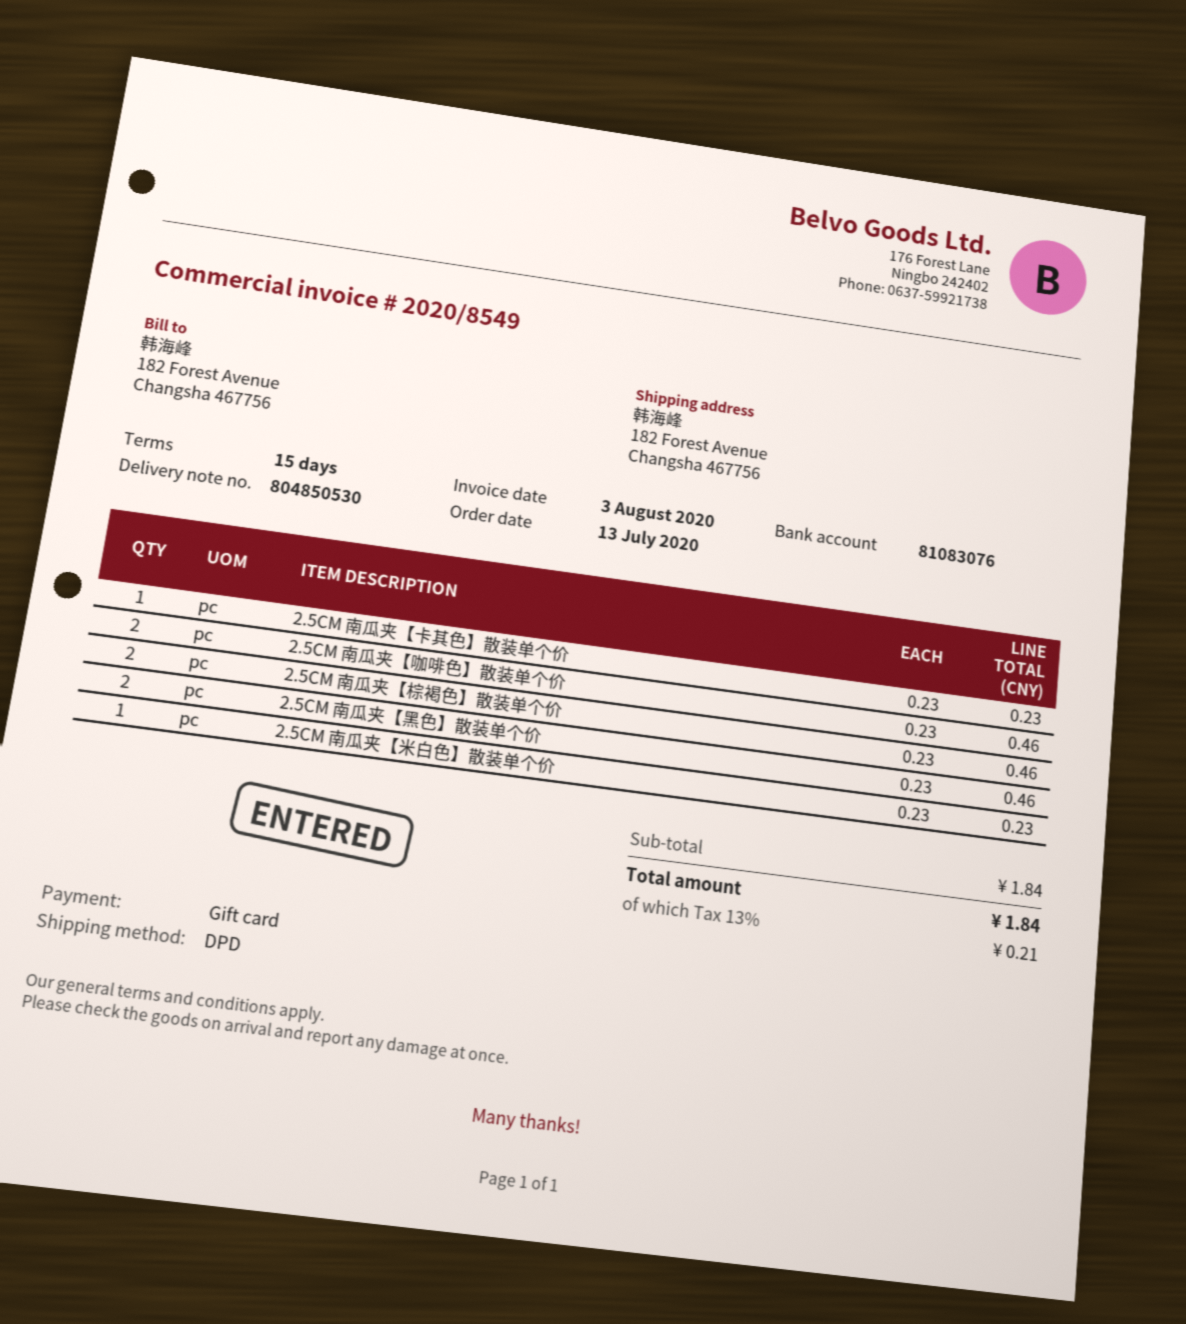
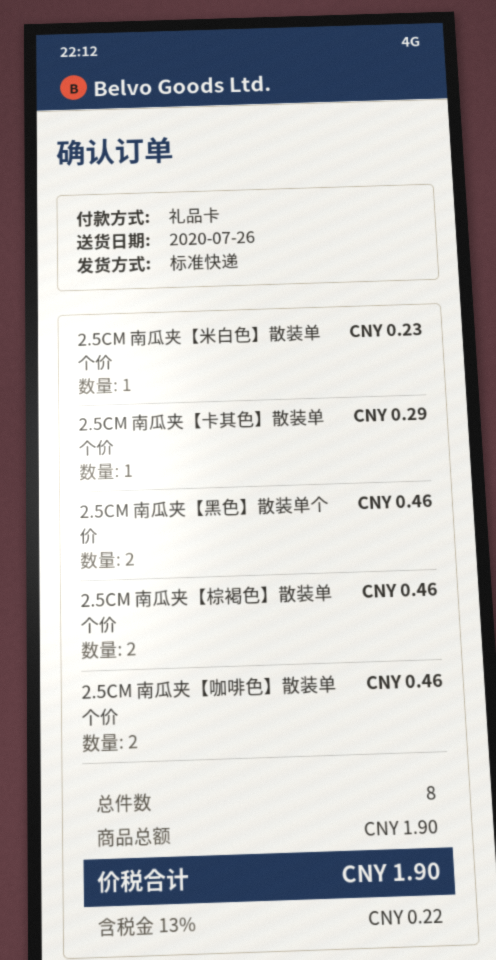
shipping method: DPD -> standard
2.5CM 南瓜夹【卡其色】散装单个价: 1 for 0.23 -> 1 for 0.29
subtotal: 1.84 -> 1.90
tax: 13% = 0.21 -> 13% = 0.22
total: 1.84 -> 1.90

